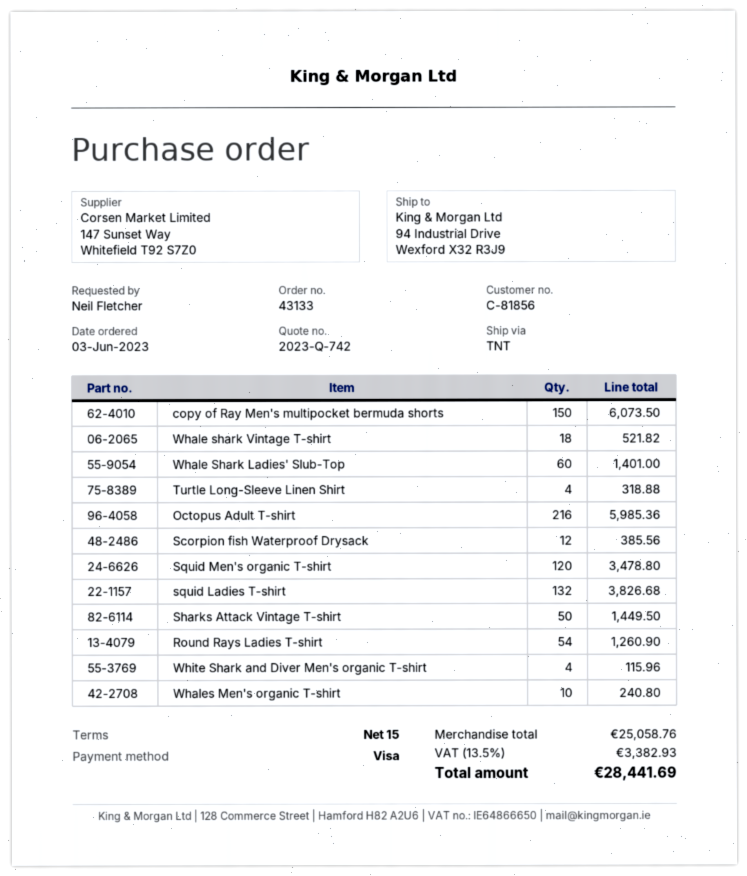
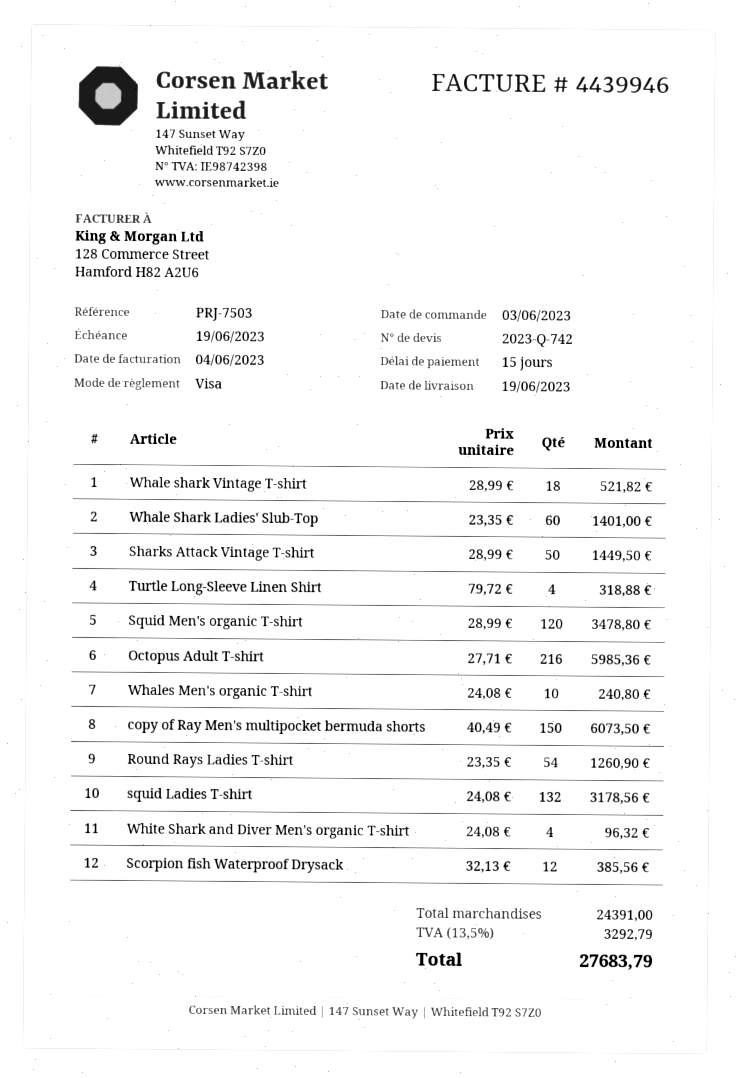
squid Ladies T-shirt: 132 for 3826.68 -> 132 for 3178.56
White Shark and Diver Men's organic T-shirt: 4 for 115.96 -> 4 for 96.32
subtotal: 25058.76 -> 24391.00
tax: 13.5% = 3382.93 -> 13.5% = 3292.79
total: 28441.69 -> 27683.79

